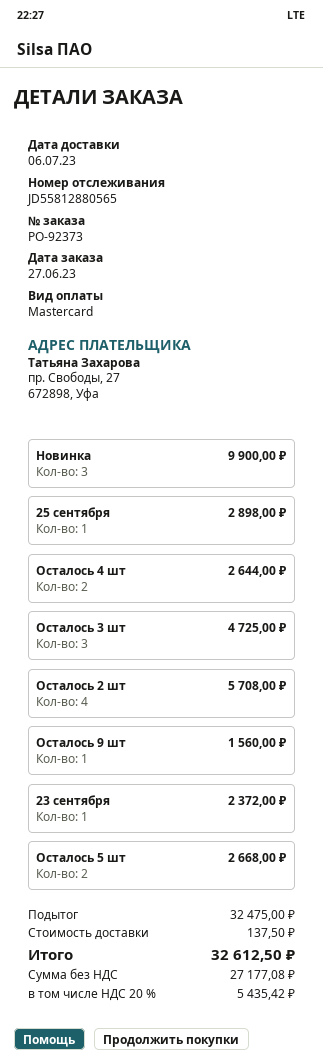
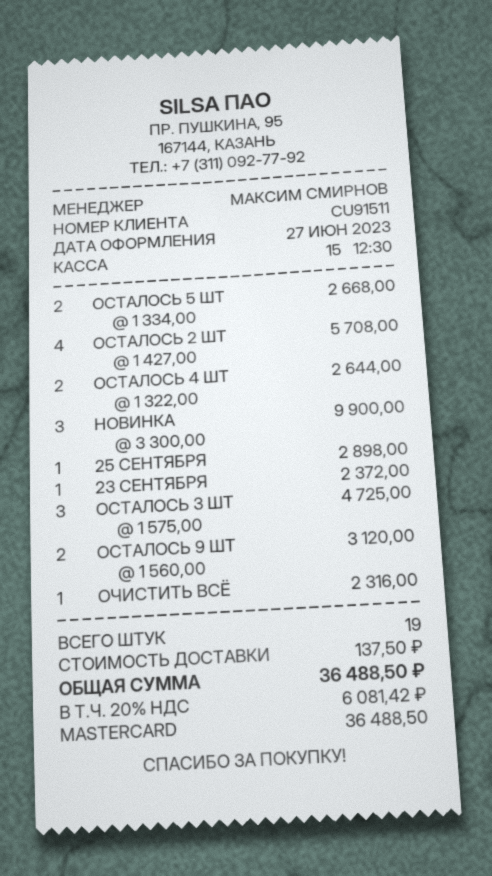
Осталось 9 шт: 1 for 1560.00 -> 2 for 3120.00
ОЧИСТИТЬ ВСЁ: none -> 1 for 2316.00
tax: 20% = 5435.42 -> 20% = 6081.42
total: 32612.50 -> 36488.50

